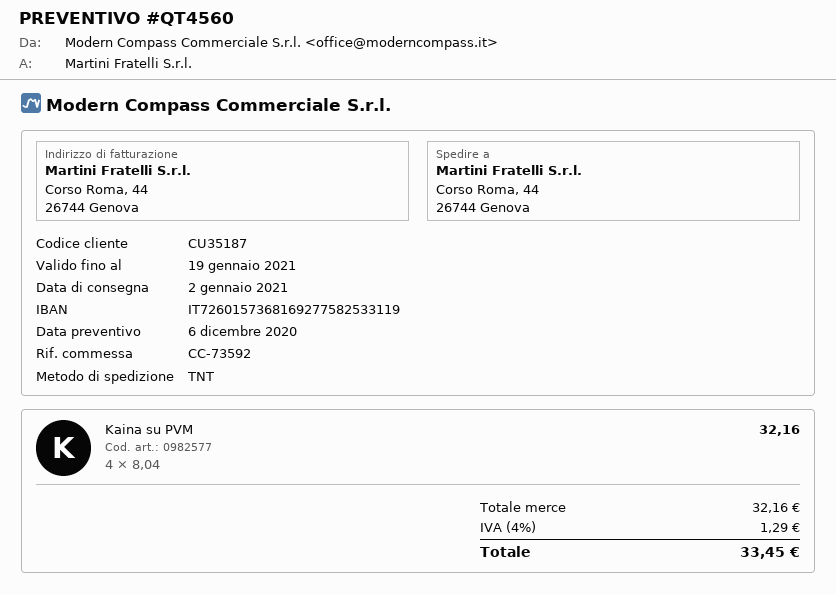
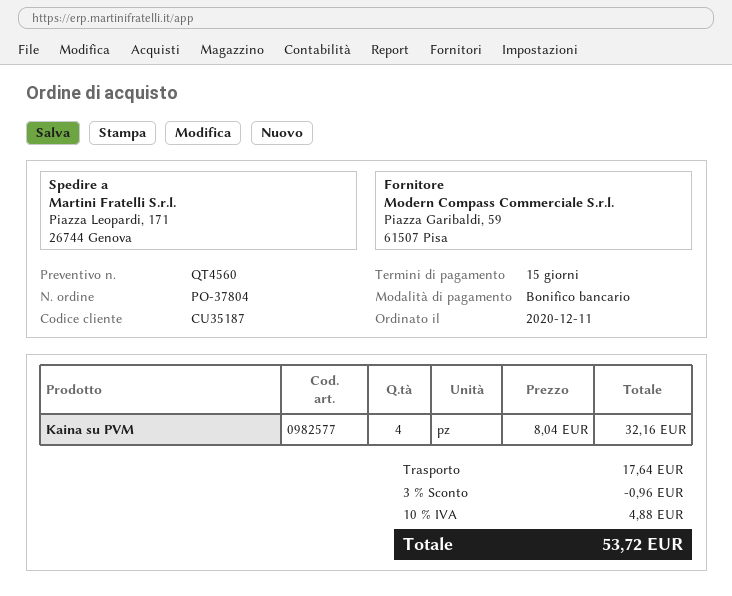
ship to: Corso Roma, 44, 26744 Genova -> Piazza Leopardi, 171, 26744 Genova
discount: none -> 3% = 0.96
shipping: none -> 17.64
tax: 4% = 1.29 -> 10% = 4.88
total: 33.45 -> 53.72

